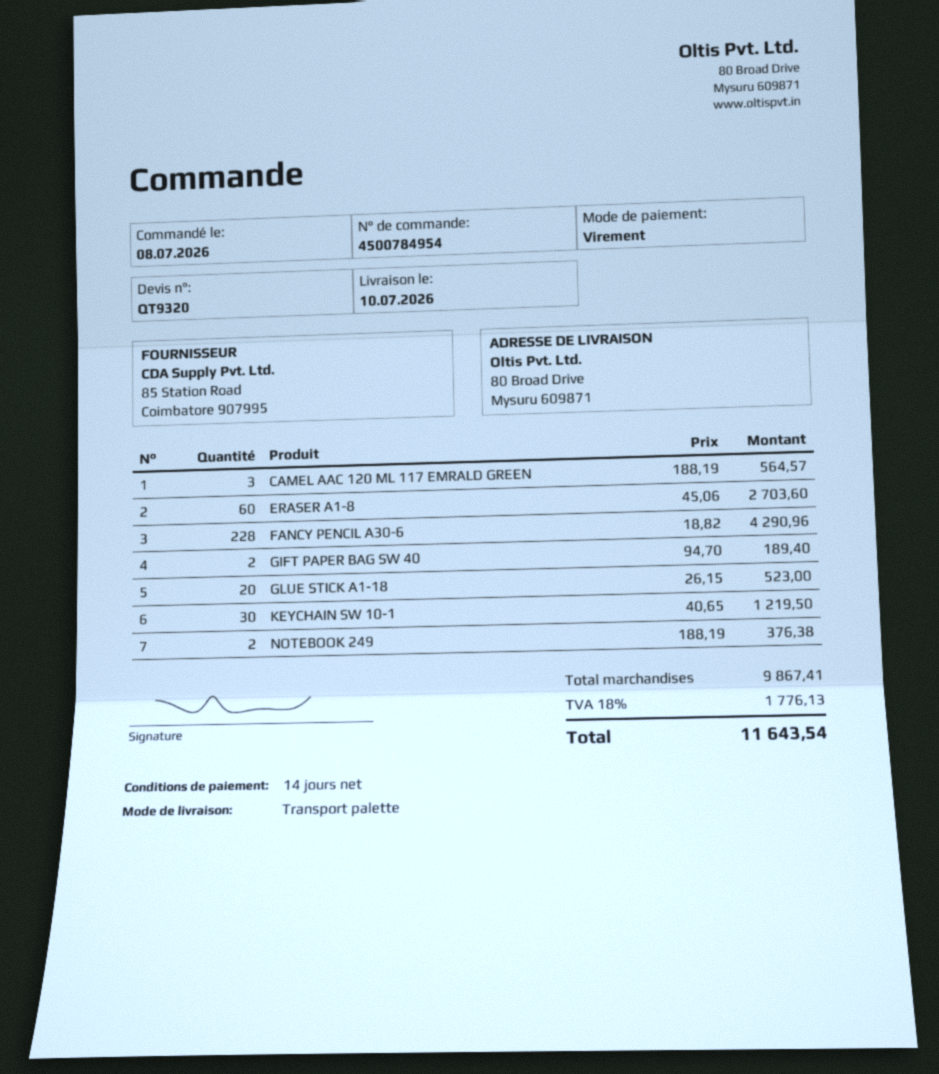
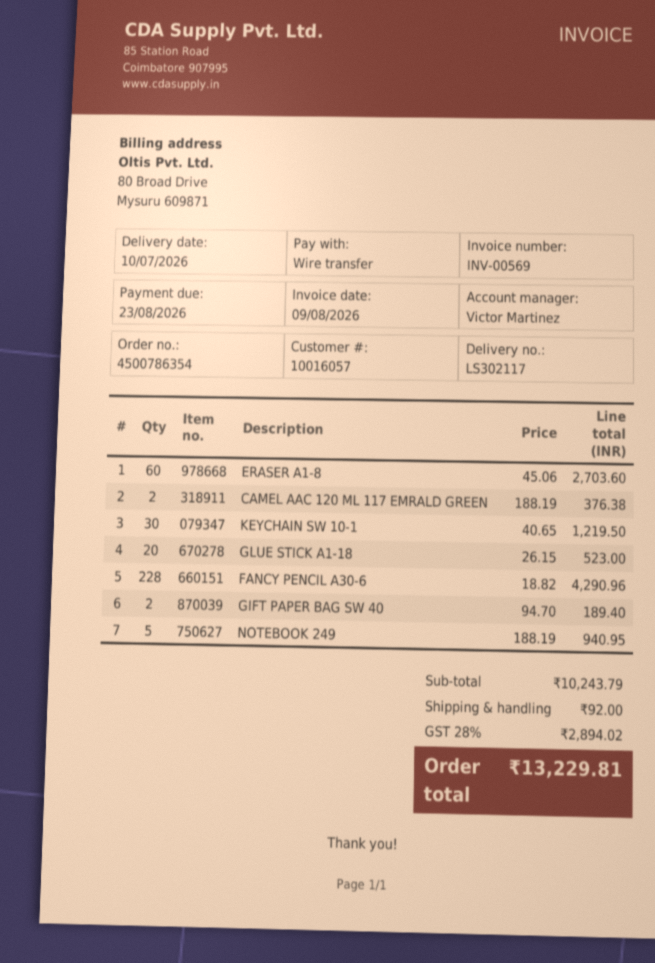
order number: 4500784954 -> 4500786354
CAMEL AAC 120 ML 117 EMRALD GREEN: 3 x 188.19 = 564.57 -> 2 x 188.19 = 376.38
NOTEBOOK 249: 2 x 188.19 = 376.38 -> 5 x 188.19 = 940.95
subtotal: 9867.41 -> 10243.79
shipping: none -> 92.00
tax: 18% = 1776.13 -> 28% = 2894.02
total: 11643.54 -> 13229.81

